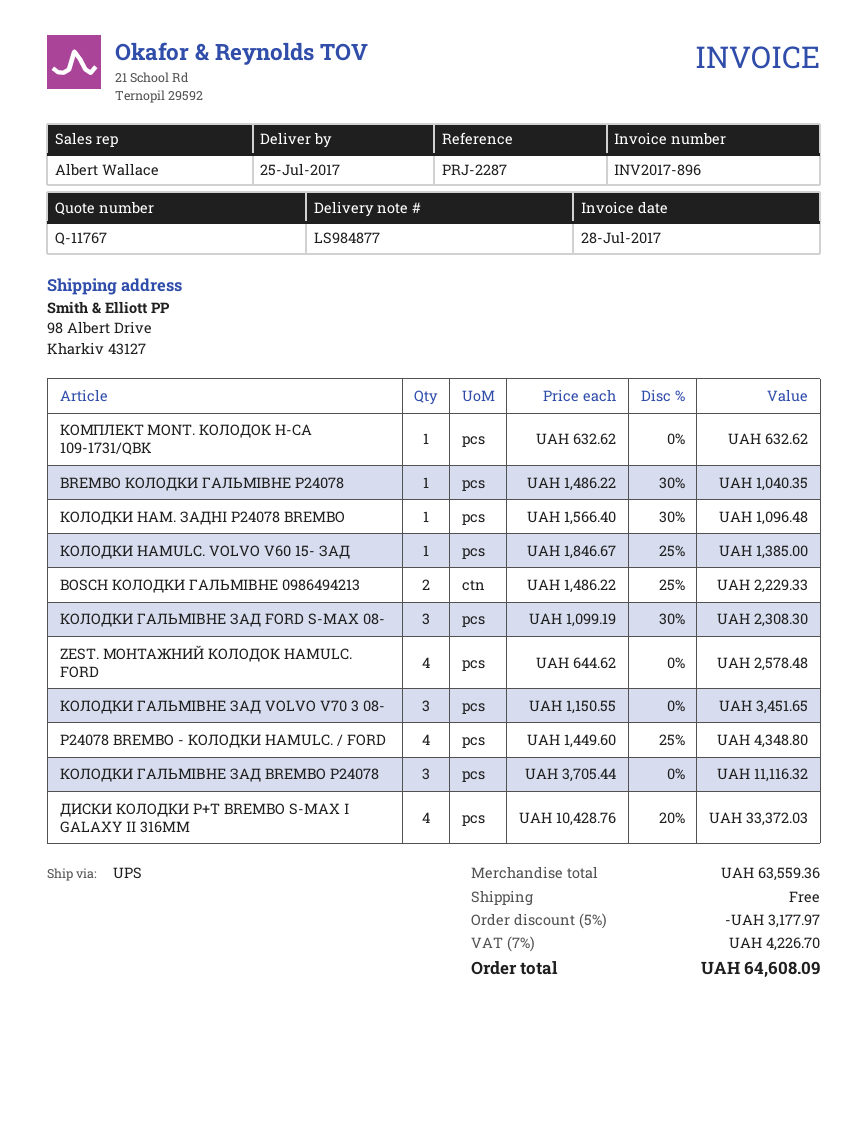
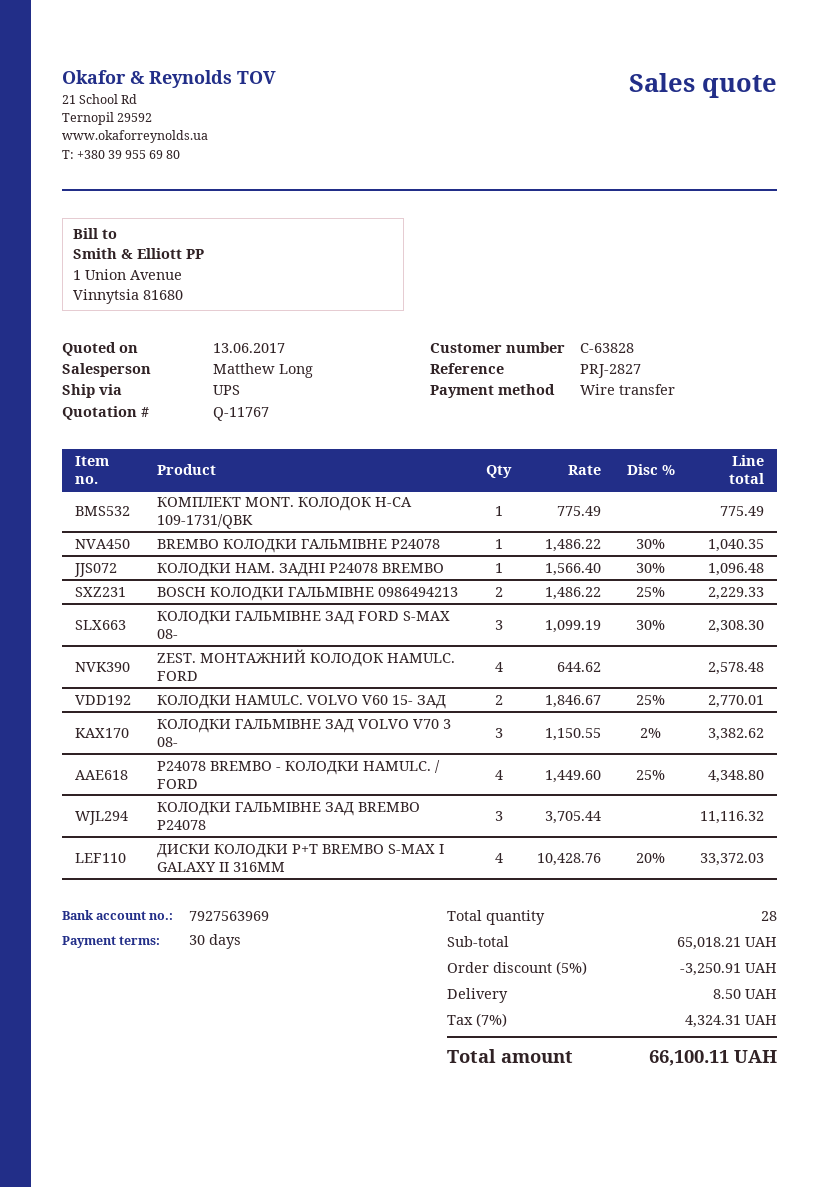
reference: PRJ-2287 -> PRJ-2827
sales rep: Albert Wallace -> Matthew Long
КОМПЛЕКТ MONT. КОЛОДОК H-CA 109-1731/QBK: 1 x 632.62 = 632.62 -> 1 x 775.49 = 775.49
КОЛОДКИ HAMULC. VOLVO V60 15- ЗАД: 1 x 1846.67 - 25% = 1385.00 -> 2 x 1846.67 - 25% = 2770.01
КОЛОДКИ ГАЛЬМІВНЕ ЗАД VOLVO V70 3 08-: 3 x 1150.55 = 3451.65 -> 3 x 1150.55 - 2% = 3382.62
subtotal: 63559.36 -> 65018.21
discount: 5% = 3177.97 -> 5% = 3250.91
shipping: 0.00 -> 8.50
tax: 7% = 4226.70 -> 7% = 4324.31
total: 64608.09 -> 66100.11

